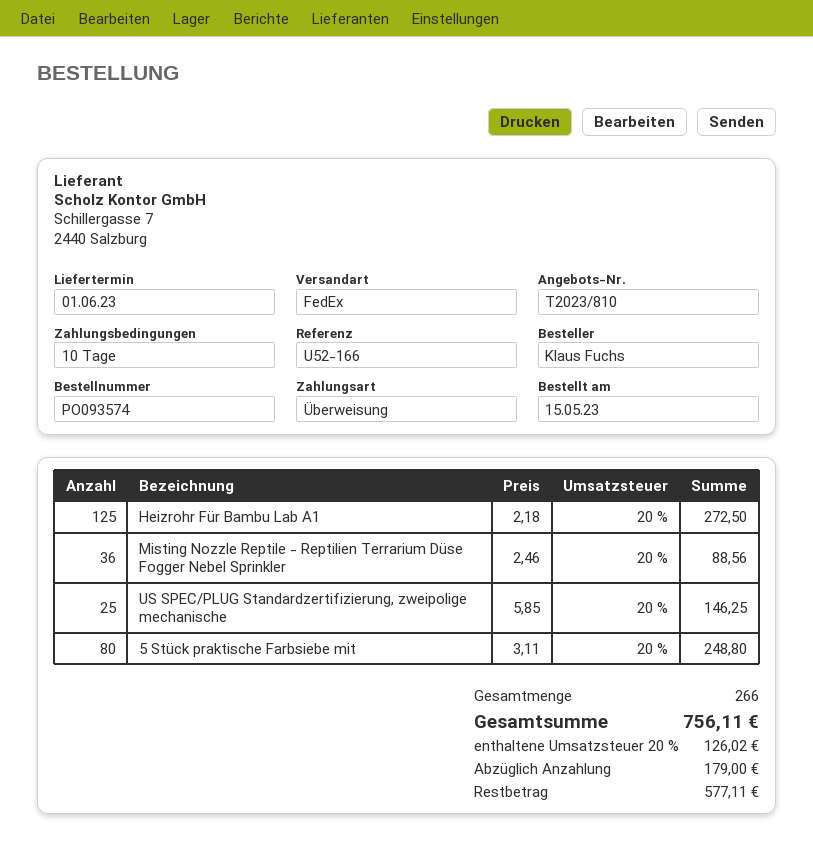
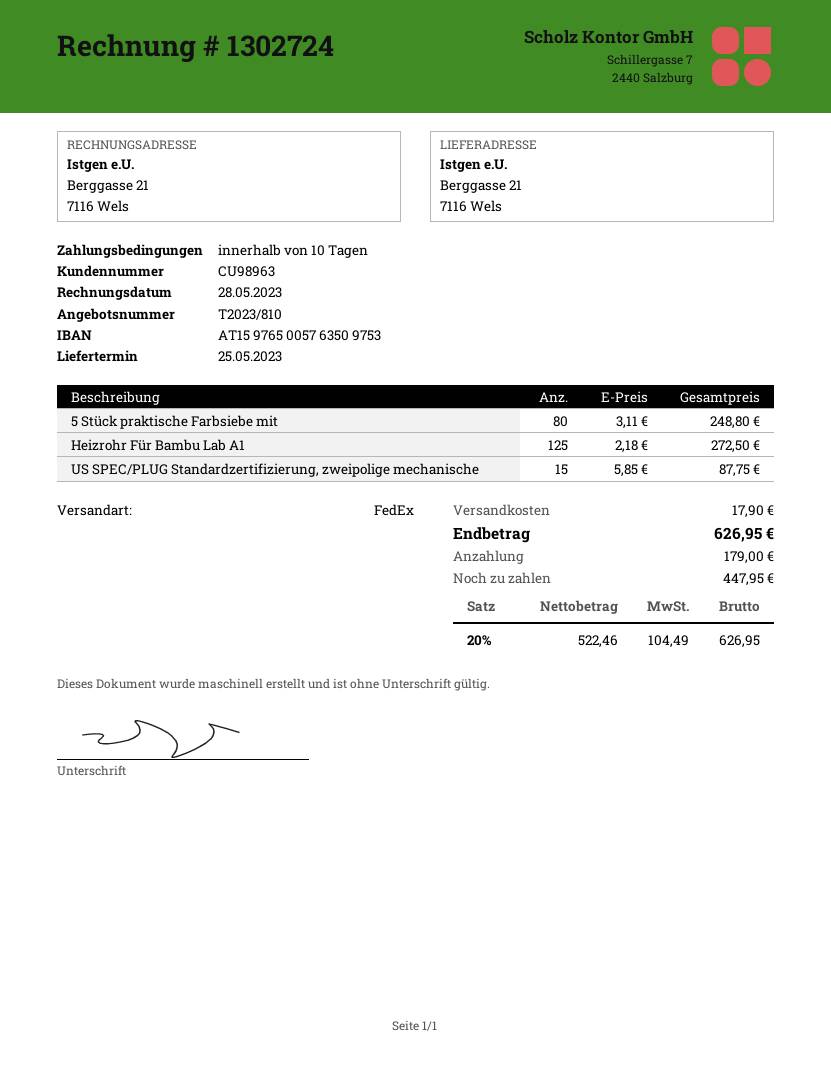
delivery date: 2023-06-01 -> 2023-05-25
Misting Nozzle Reptile - Reptilien Terrarium Düse Fogger Nebel Sprinkler: 36 x 2.46 = 88.56 -> none
US SPEC/PLUG Standardzertifizierung, zweipolige mechanische: 25 x 5.85 = 146.25 -> 15 x 5.85 = 87.75
shipping: none -> 17.90
tax: 20% = 126.02 -> 20% = 104.49
total: 756.11 -> 626.95
balance: 577.11 -> 447.95

